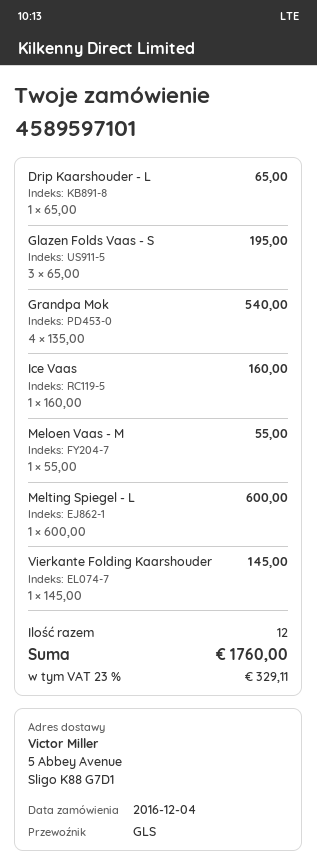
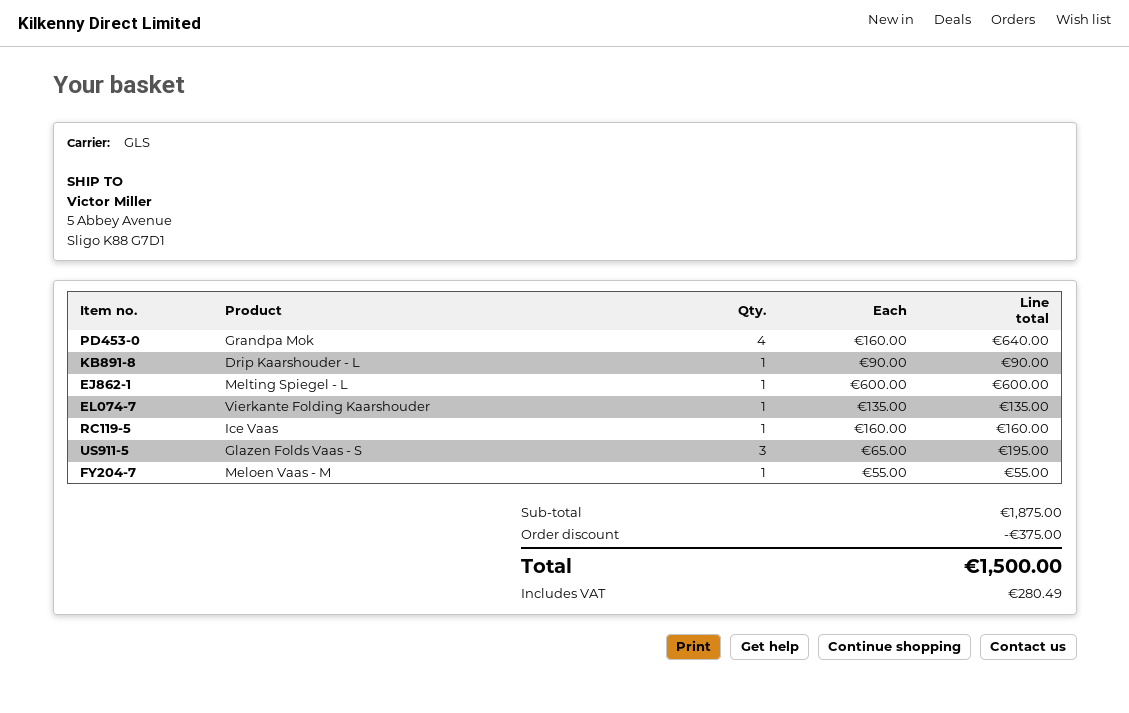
Drip Kaarshouder - L: 1 x 65.00 = 65.00 -> 1 x 90.00 = 90.00
Grandpa Mok: 4 x 135.00 = 540.00 -> 4 x 160.00 = 640.00
Vierkante Folding Kaarshouder: 1 x 145.00 = 145.00 -> 1 x 135.00 = 135.00
discount: none -> 375.00
tax: 329.11 -> 280.49
total: 1760.00 -> 1500.00

